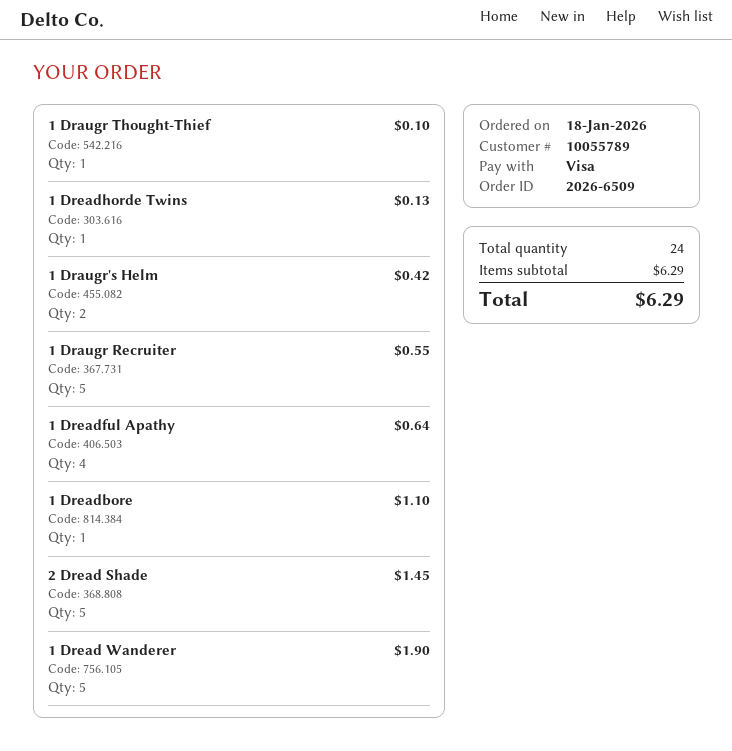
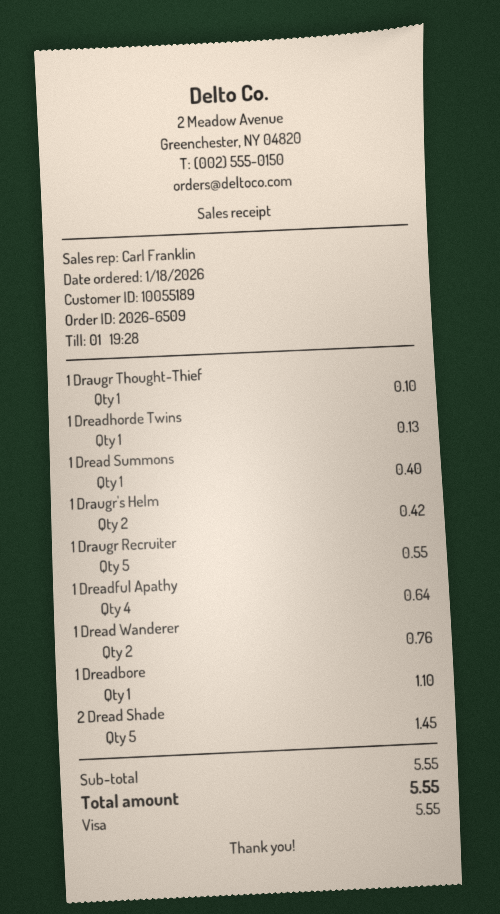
customer number: 10055789 -> 10055189
1 Dread Wanderer: 5 for 1.90 -> 2 for 0.76
1 Dread Summons: none -> 1 for 0.40
subtotal: 6.29 -> 5.55
total: 6.29 -> 5.55

